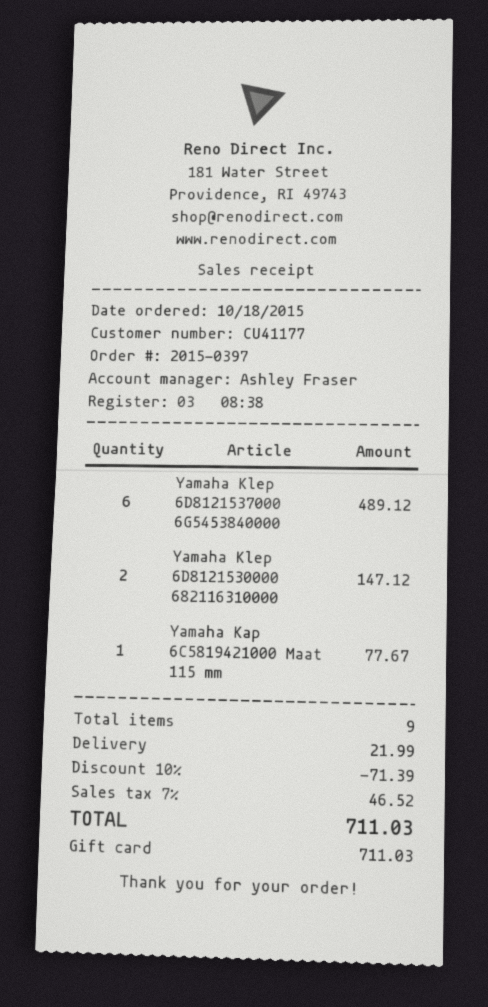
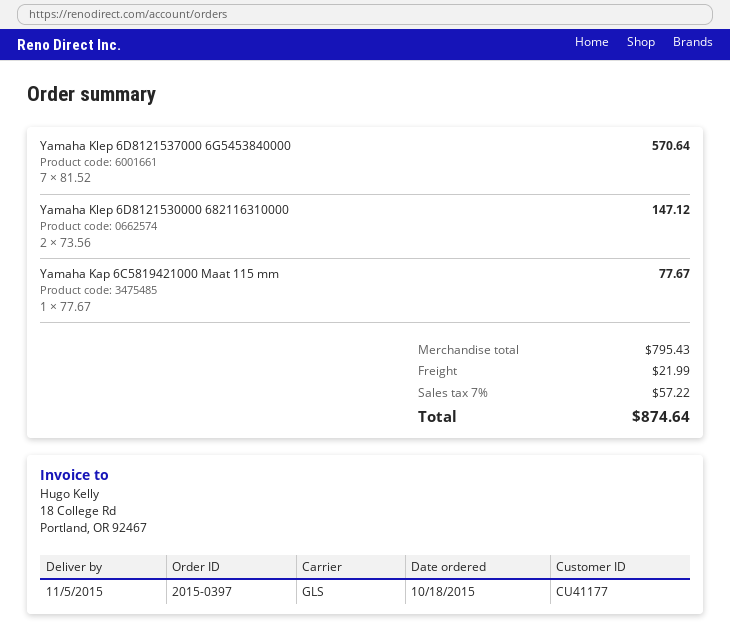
Yamaha Klep 6D8121537000 6G5453840000: 6 for 489.12 -> 7 for 570.64
discount: 10% = 71.39 -> none
tax: 7% = 46.52 -> 7% = 57.22
total: 711.03 -> 874.64

